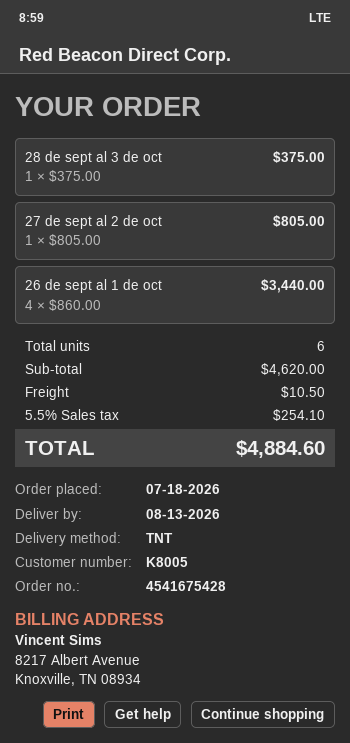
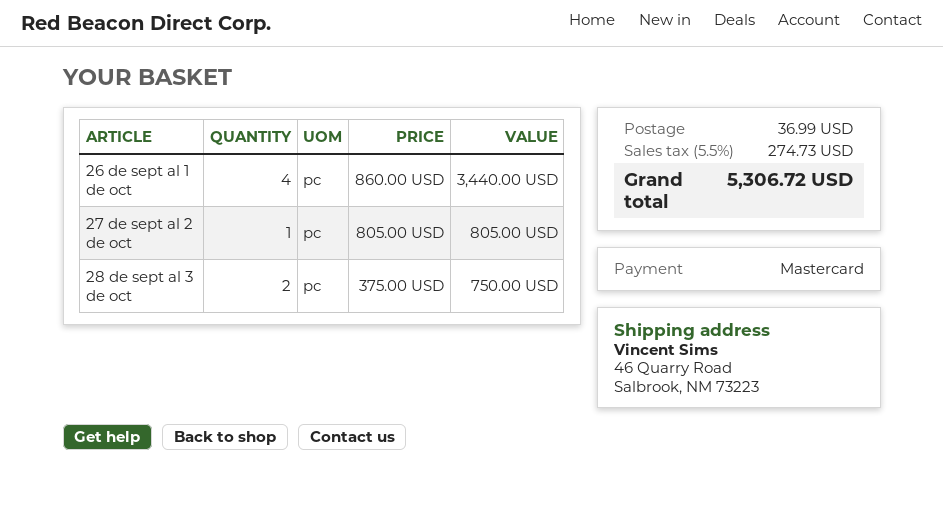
28 de sept al 3 de oct: 1 x 375.00 = 375.00 -> 2 x 375.00 = 750.00
shipping: 10.50 -> 36.99
tax: 5.5% = 254.10 -> 5.5% = 274.73
total: 4884.60 -> 5306.72

